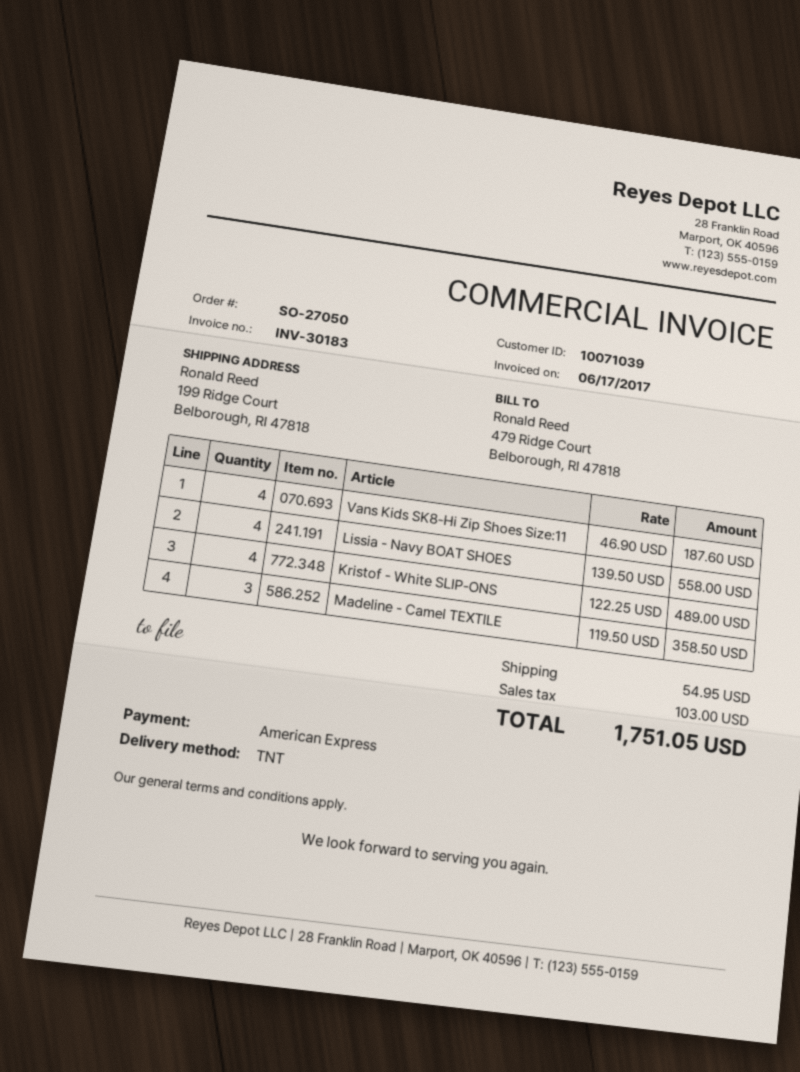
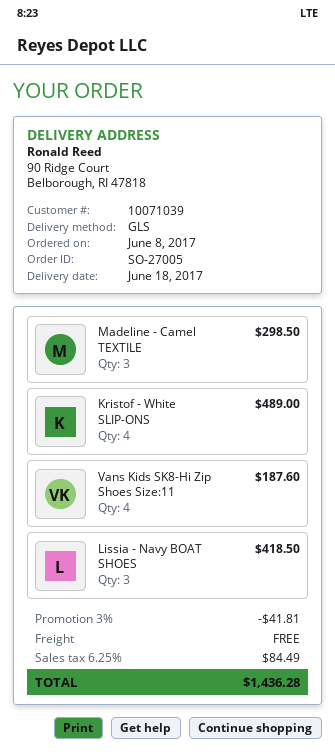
order number: SO-27050 -> SO-27005
shipping method: TNT -> GLS
ship to: 199 Ridge Court, Belborough, RI 47818 -> 90 Ridge Court, Belborough, RI 47818
Lissia - Navy BOAT SHOES: 4 for 558.00 -> 3 for 418.50
Madeline - Camel TEXTILE: 3 for 358.50 -> 3 for 298.50
discount: none -> 3% = 41.81
shipping: 54.95 -> 0.00
tax: 103.00 -> 84.49
total: 1751.05 -> 1436.28

